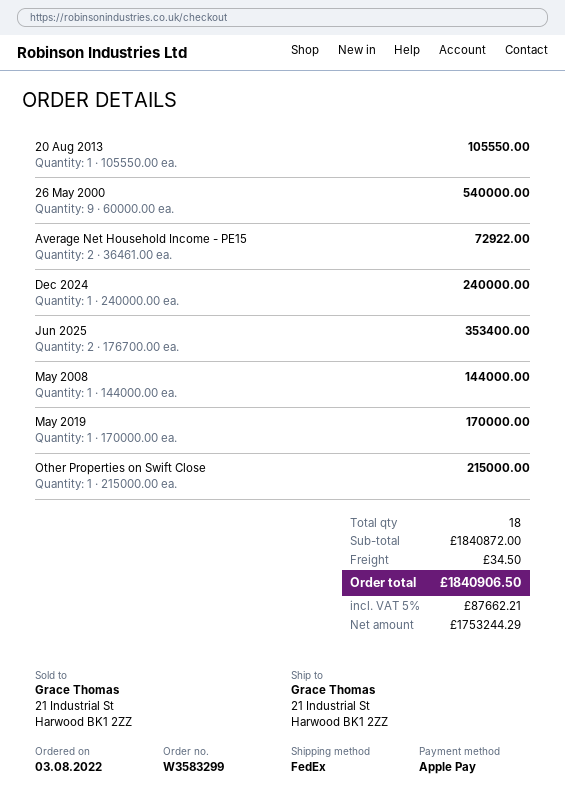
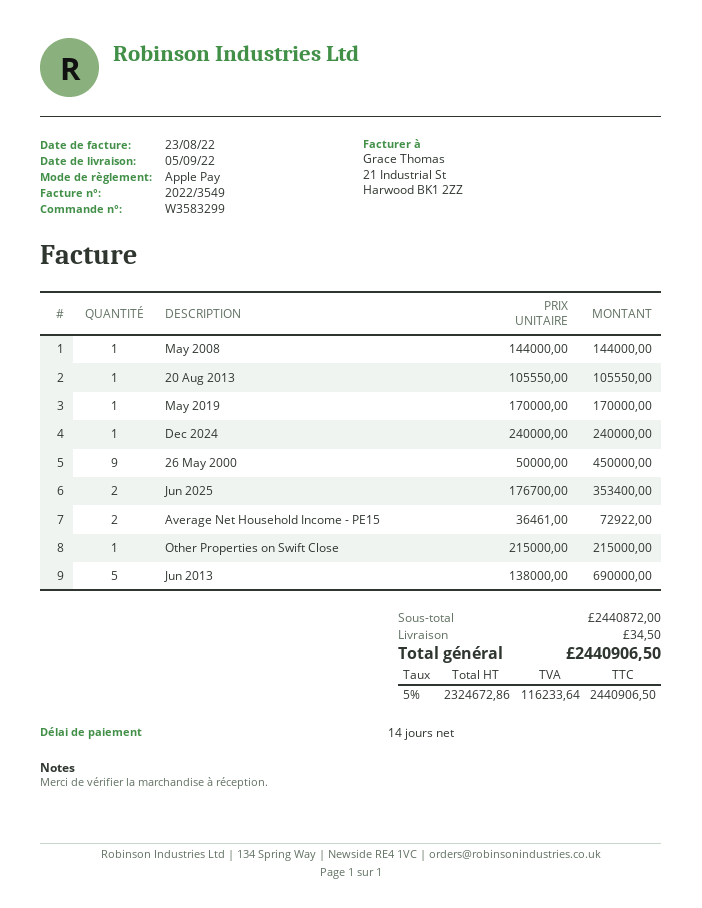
26 May 2000: 9 x 60000.00 = 540000.00 -> 9 x 50000.00 = 450000.00
Jun 2013: none -> 5 x 138000.00 = 690000.00
subtotal: 1840872.00 -> 2440872.00
net: 1753244.29 -> 2324672.86
tax: 5% = 87662.21 -> 5% = 116233.64
total: 1840906.50 -> 2440906.50

